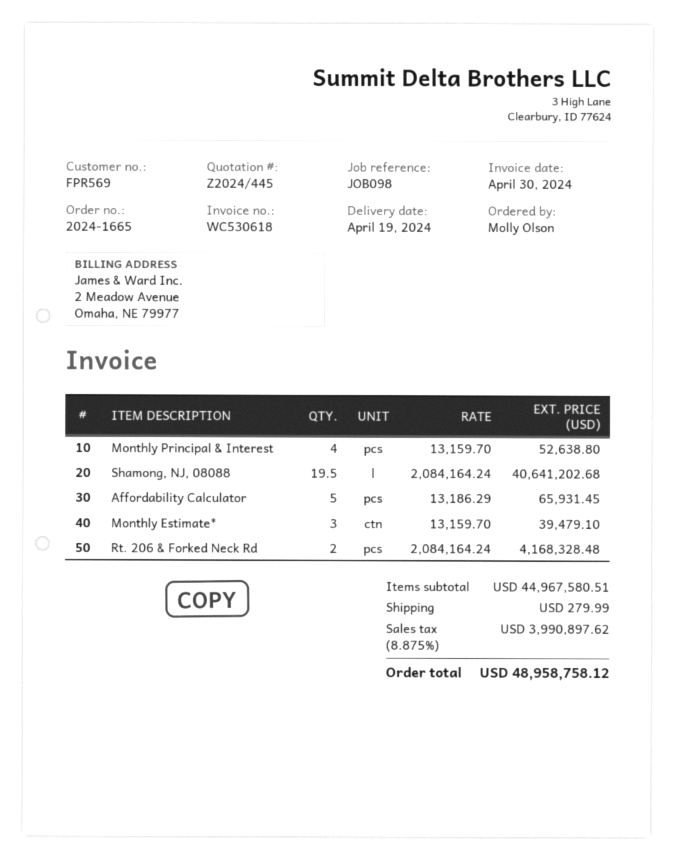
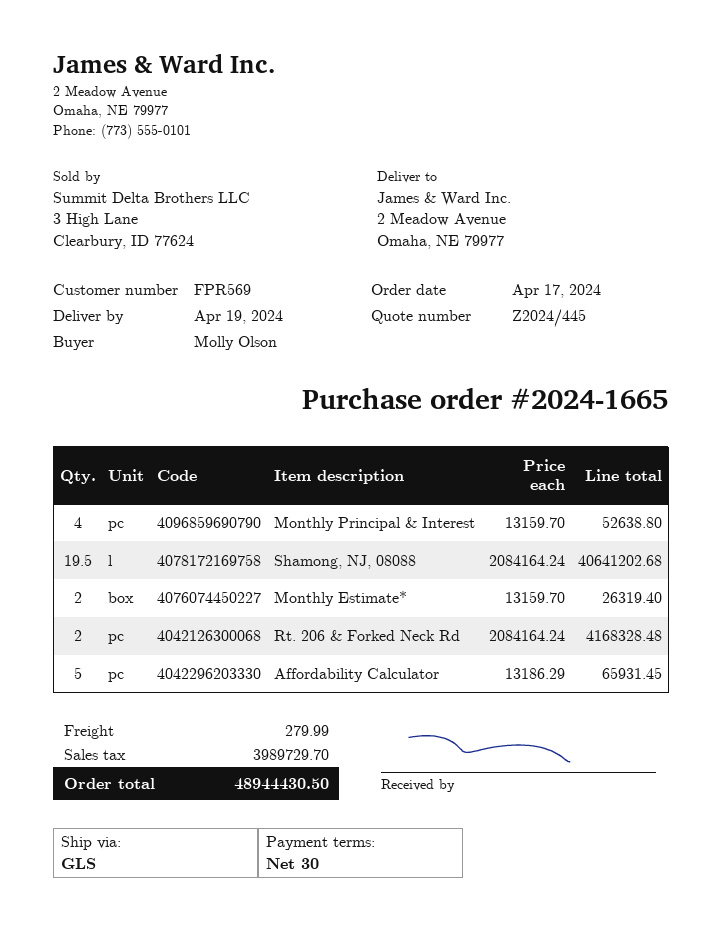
Monthly Estimate*: 3 x 13159.70 = 39479.10 -> 2 x 13159.70 = 26319.40
tax: 3990897.62 -> 3989729.70
total: 48958758.12 -> 48944430.50

